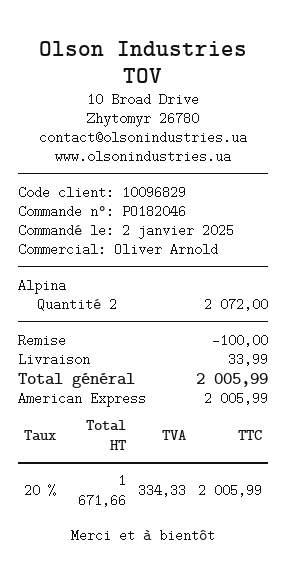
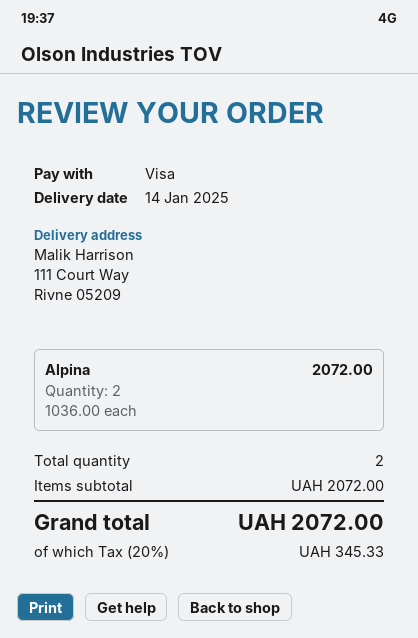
payment method: American Express -> Visa
discount: 100.00 -> none
shipping: 33.99 -> none
tax: 20% = 334.33 -> 20% = 345.33
total: 2005.99 -> 2072.00

